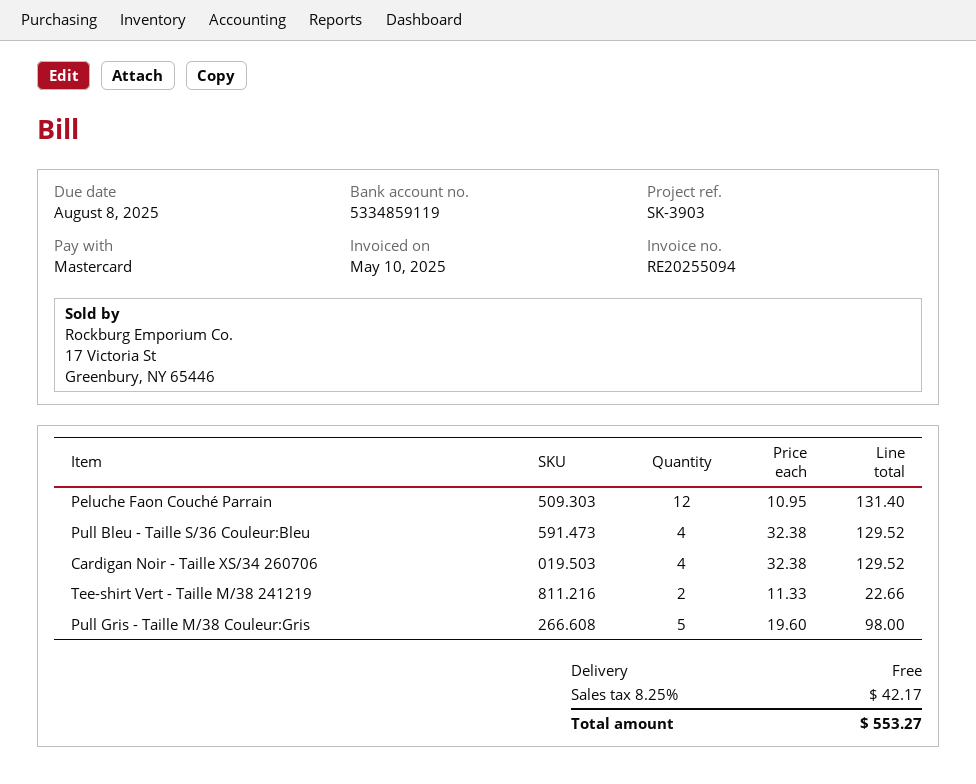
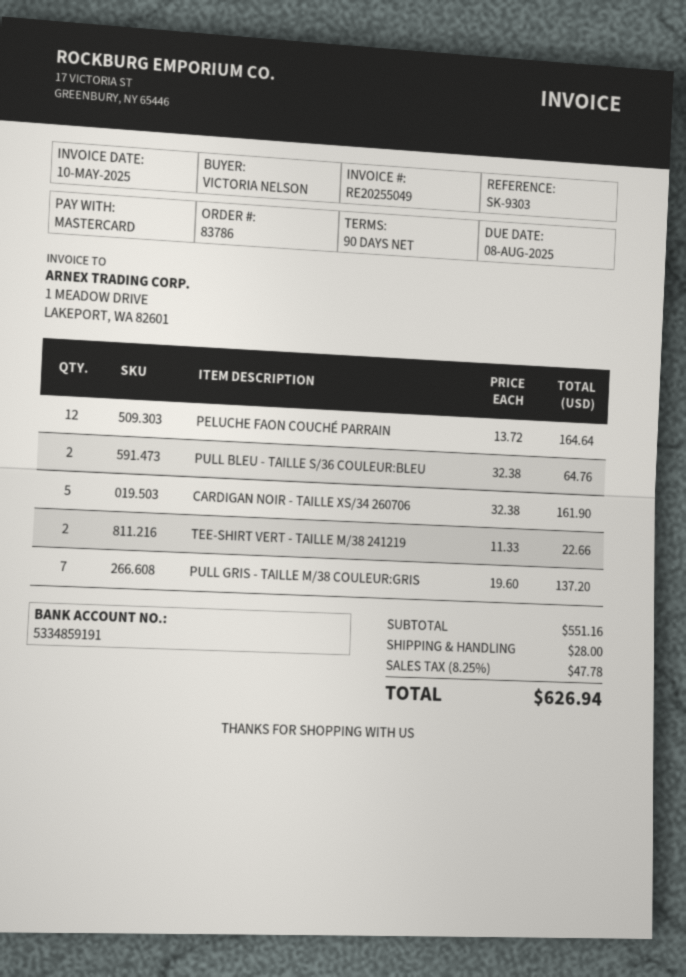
invoice number: RE20255094 -> RE20255049
reference: SK-3903 -> SK-9303
bank account: 5334859119 -> 5334859191
Peluche Faon Couché Parrain: 12 x 10.95 = 131.40 -> 12 x 13.72 = 164.64
Pull Bleu - Taille S/36 Couleur:Bleu: 4 x 32.38 = 129.52 -> 2 x 32.38 = 64.76
Cardigan Noir - Taille XS/34 260706: 4 x 32.38 = 129.52 -> 5 x 32.38 = 161.90
Pull Gris - Taille M/38 Couleur:Gris: 5 x 19.60 = 98.00 -> 7 x 19.60 = 137.20
shipping: 0.00 -> 28.00
tax: 8.25% = 42.17 -> 8.25% = 47.78
total: 553.27 -> 626.94

